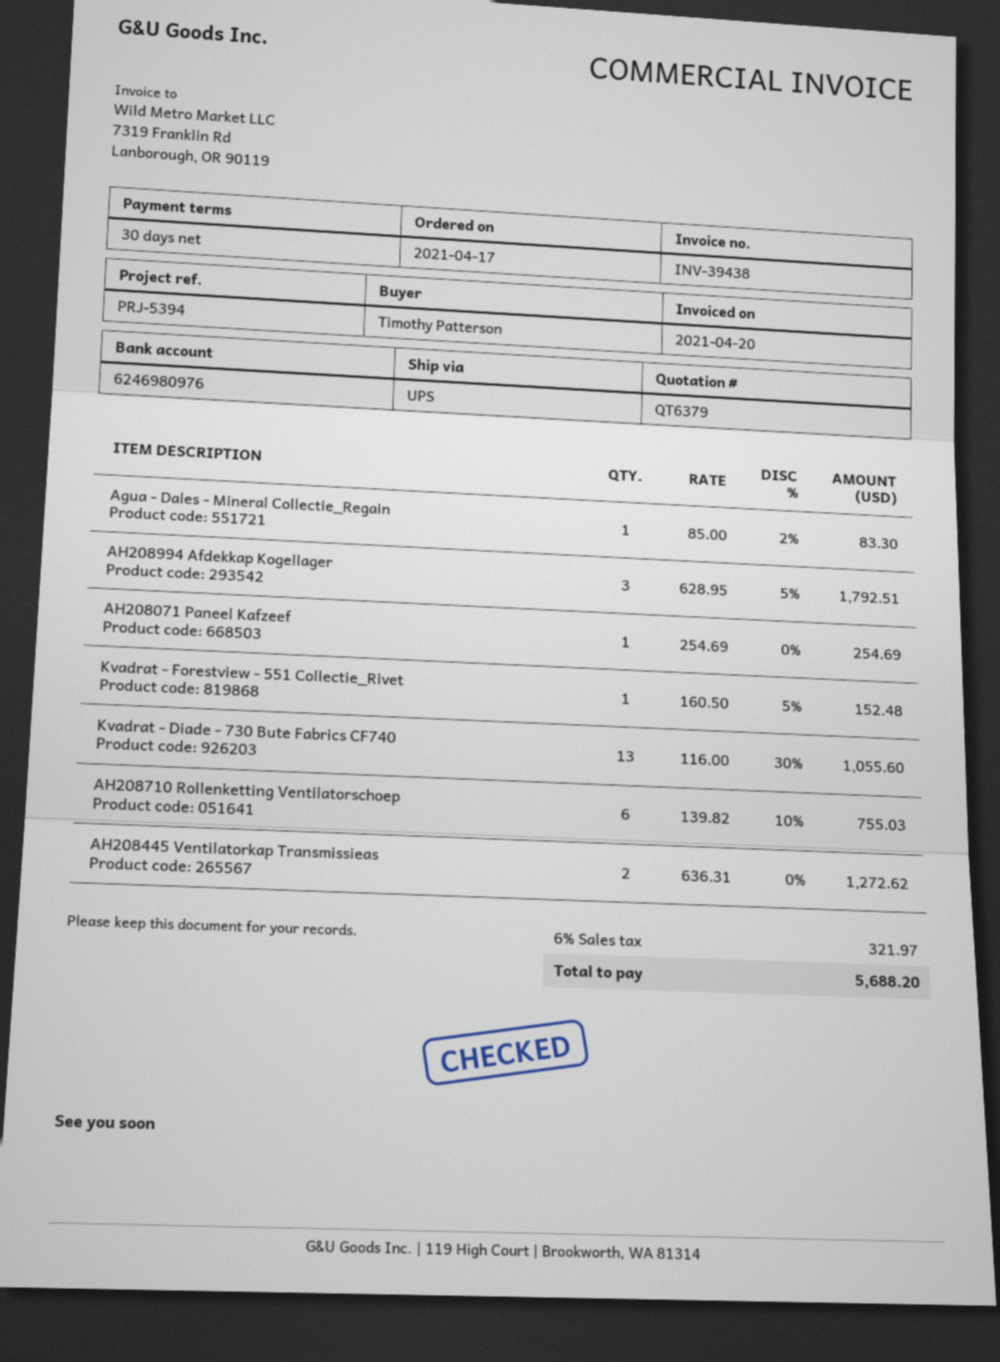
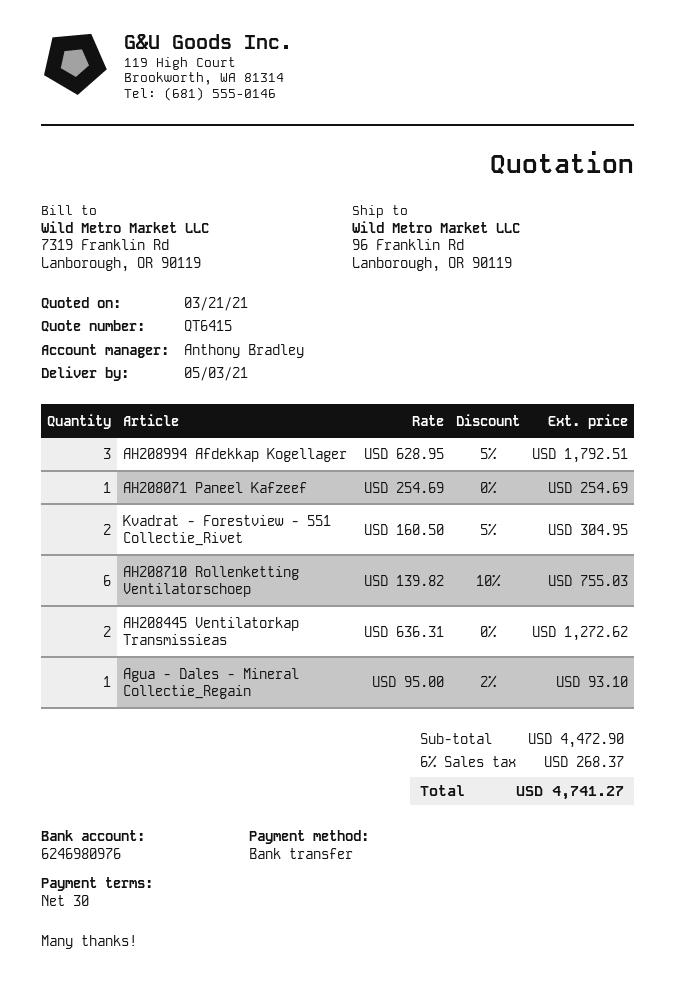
quote number: QT6379 -> QT6415
Agua - Dales - Mineral Collectie_Regain: 1 x 85.00 - 2% = 83.30 -> 1 x 95.00 - 2% = 93.10
Kvadrat - Forestview - 551 Collectie_Rivet: 1 x 160.50 - 5% = 152.48 -> 2 x 160.50 - 5% = 304.95
Kvadrat - Diade - 730 Bute Fabrics CF740: 13 x 116.00 - 30% = 1055.60 -> none
tax: 6% = 321.97 -> 6% = 268.37
total: 5688.20 -> 4741.27

